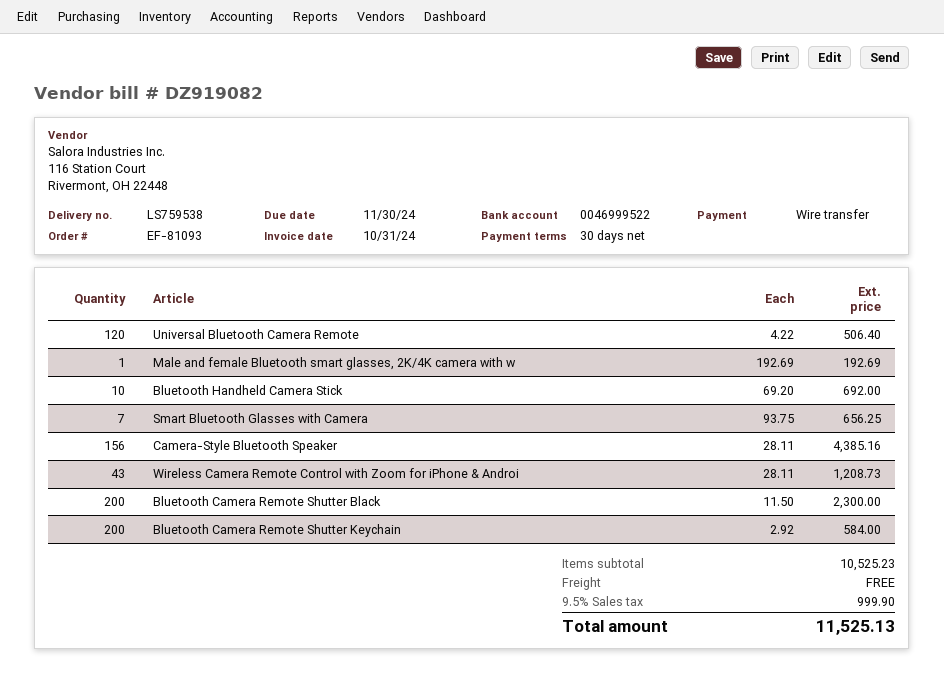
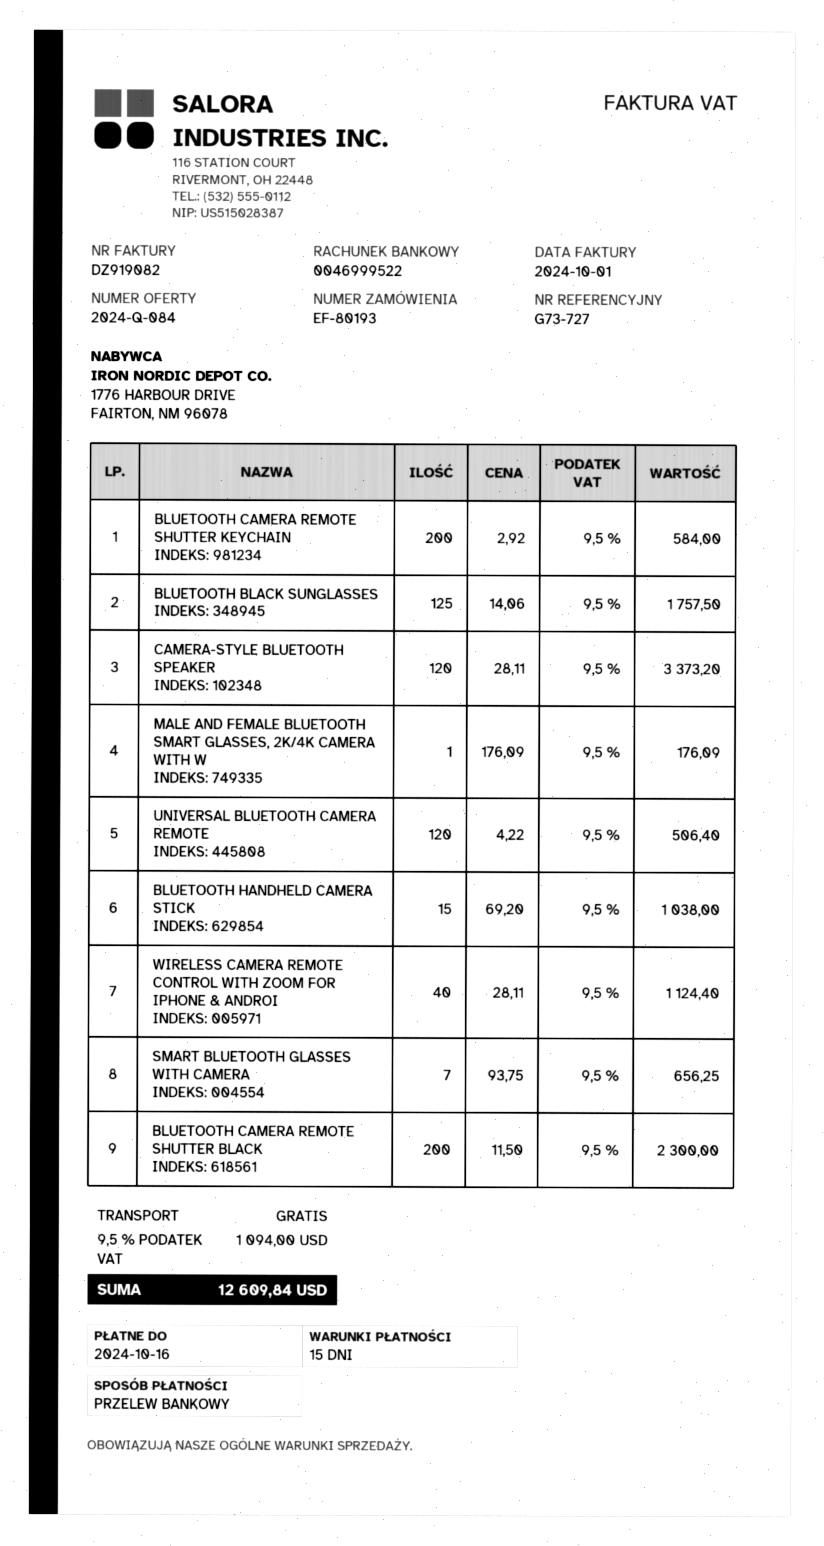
order number: EF-81093 -> EF-80193
invoice date: 2024-10-31 -> 2024-10-01
payment terms: 30 days -> 15 days
due date: 2024-11-30 -> 2024-10-16
Male and female Bluetooth smart glasses, 2K/4K camera with w: 1 x 192.69 = 192.69 -> 1 x 176.09 = 176.09
Bluetooth Handheld Camera Stick: 10 x 69.20 = 692.00 -> 15 x 69.20 = 1038.00
Camera-Style Bluetooth Speaker: 156 x 28.11 = 4385.16 -> 120 x 28.11 = 3373.20
Wireless Camera Remote Control with Zoom for iPhone & Androi: 43 x 28.11 = 1208.73 -> 40 x 28.11 = 1124.40
BLUETOOTH BLACK SUNGLASSES: none -> 125 x 14.06 = 1757.50
tax: 9.5% = 999.90 -> 9.5% = 1094.00
total: 11525.13 -> 12609.84

